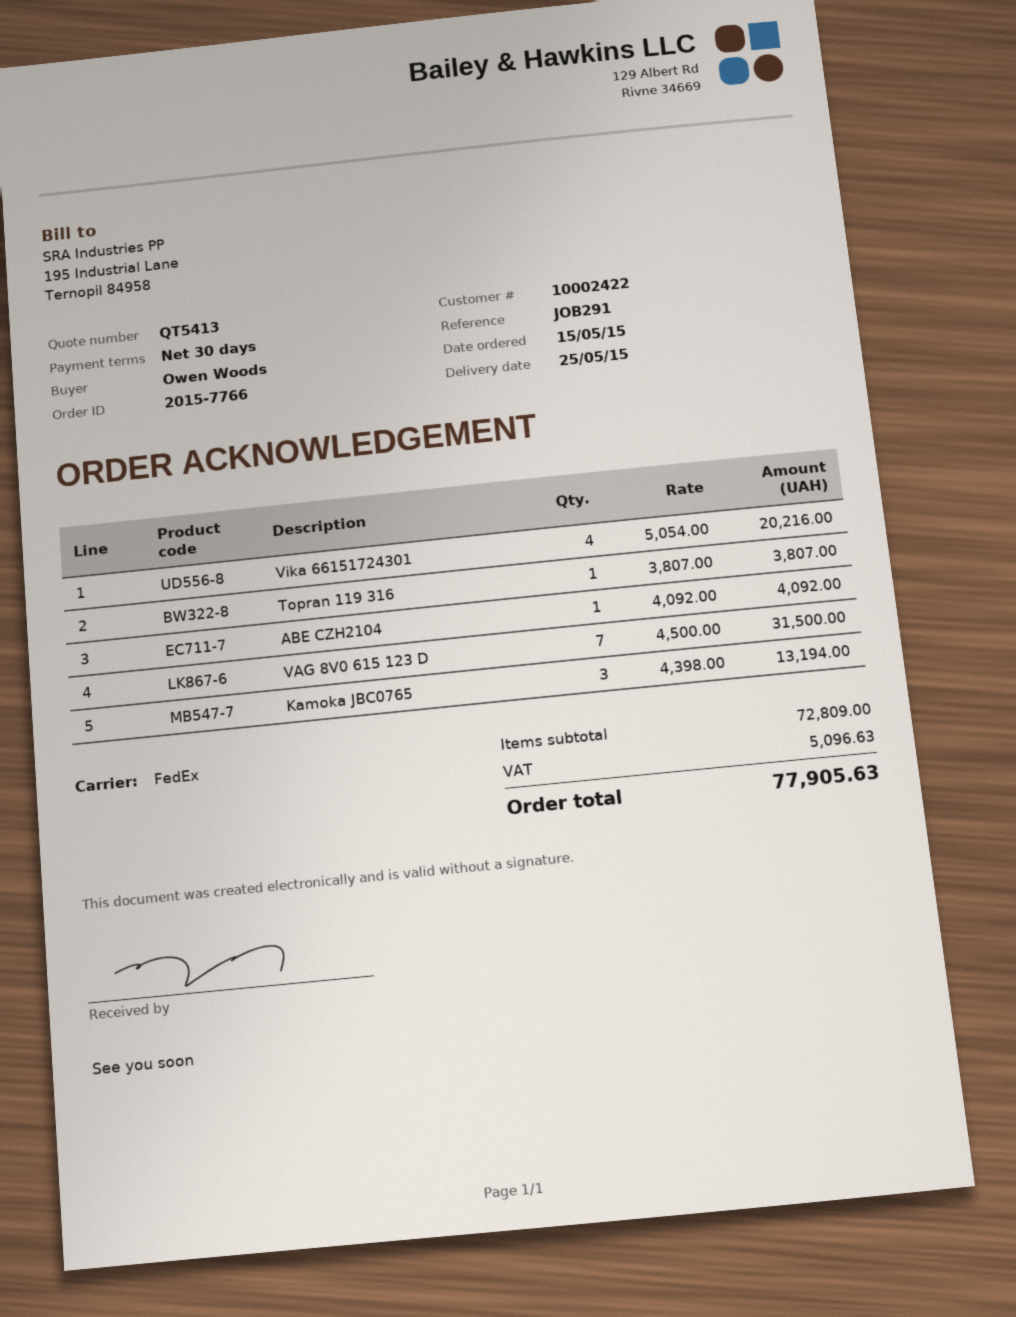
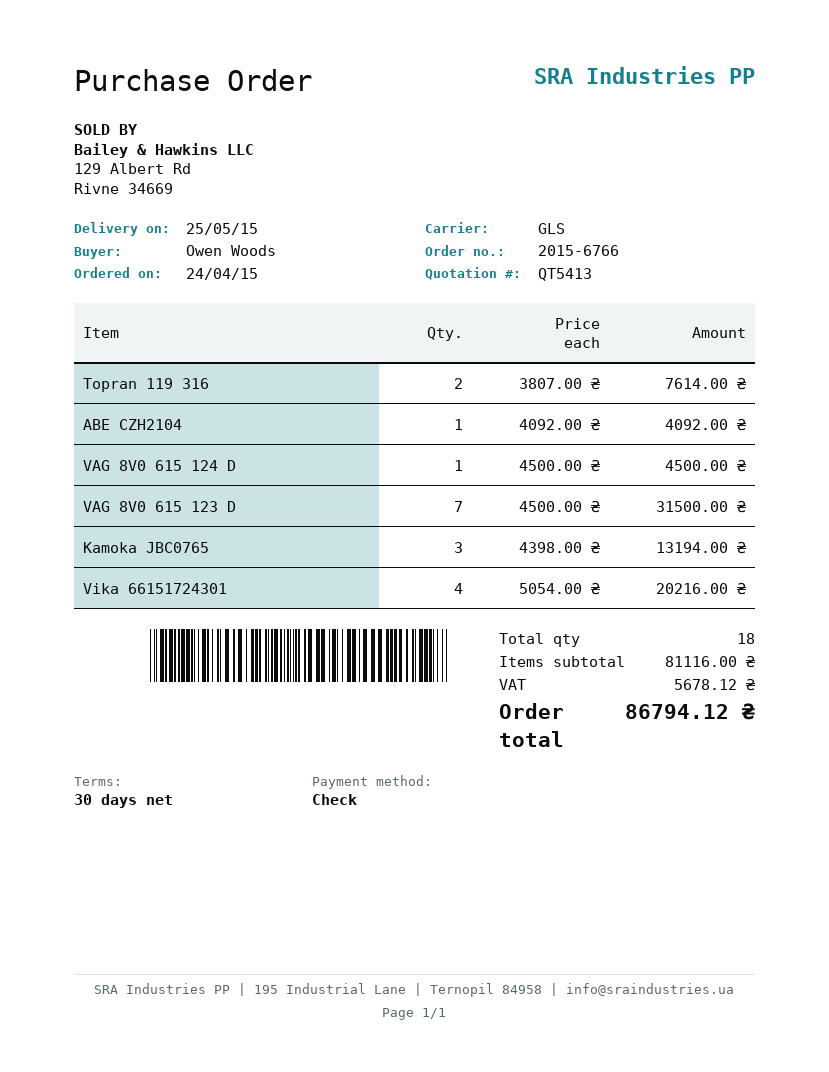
order number: 2015-7766 -> 2015-6766
order date: 2015-05-15 -> 2015-04-24
shipping method: FedEx -> GLS
Topran 119 316: 1 x 3807.00 = 3807.00 -> 2 x 3807.00 = 7614.00
VAG 8V0 615 124 D: none -> 1 x 4500.00 = 4500.00
subtotal: 72809.00 -> 81116.00
tax: 5096.63 -> 5678.12
total: 77905.63 -> 86794.12

